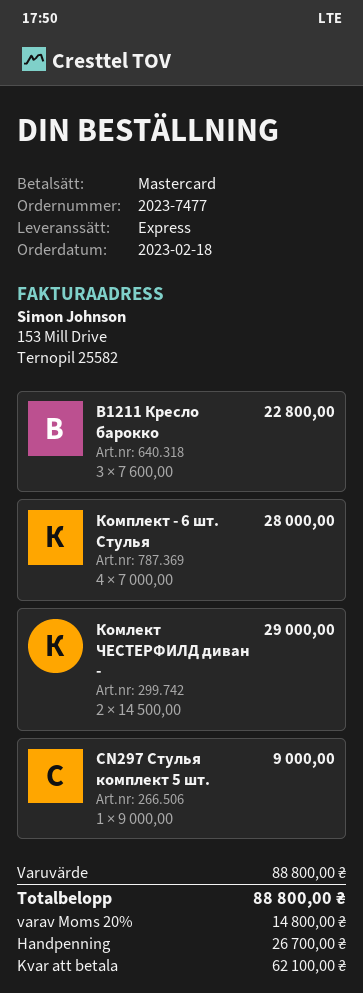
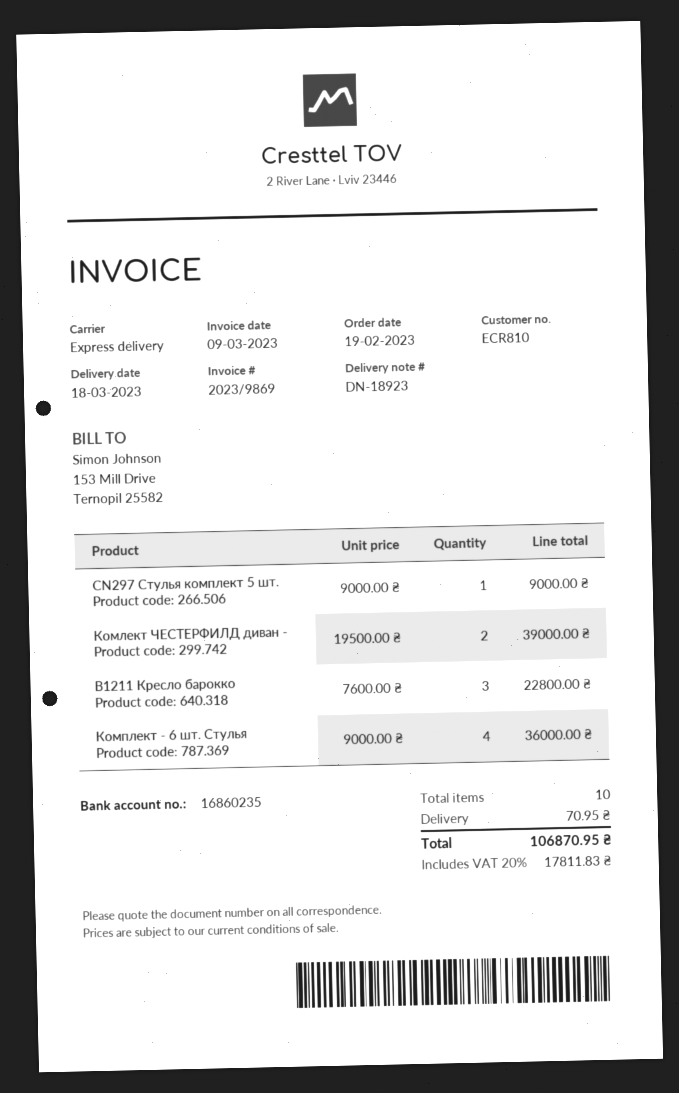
order date: 2023-02-18 -> 2023-02-19
Комплект - 6 шт. Стулья: 4 x 7000.00 = 28000.00 -> 4 x 9000.00 = 36000.00
Комлект ЧЕСТЕРФИЛД диван -: 2 x 14500.00 = 29000.00 -> 2 x 19500.00 = 39000.00
shipping: none -> 70.95
tax: 20% = 14800.00 -> 20% = 17811.83
total: 88800.00 -> 106870.95

